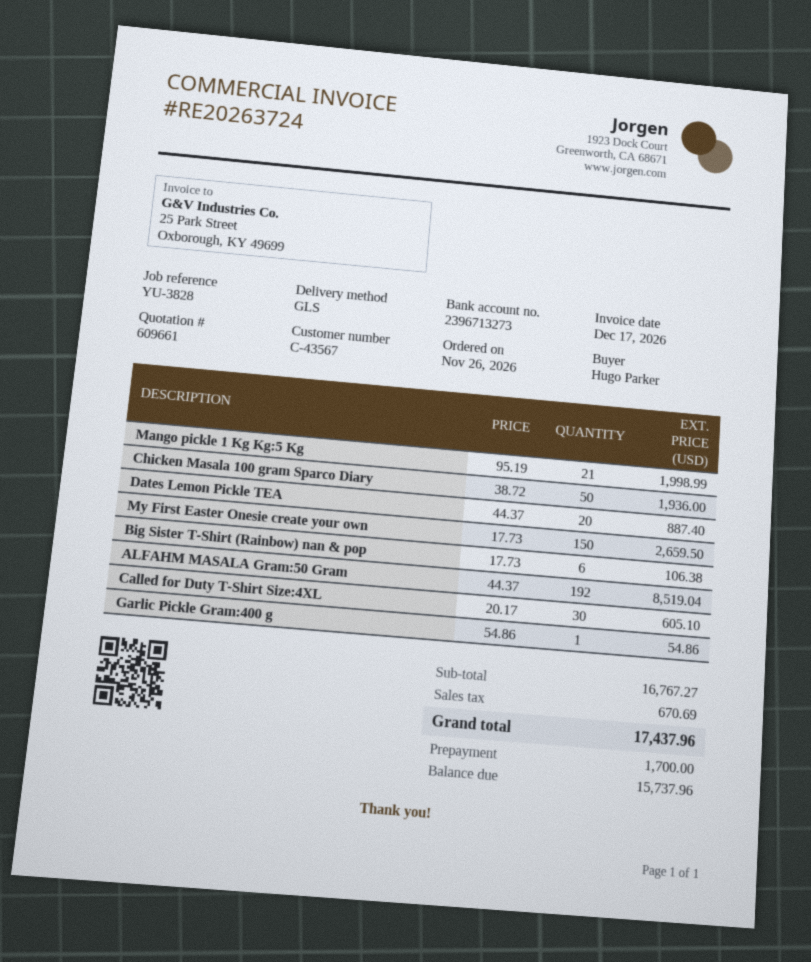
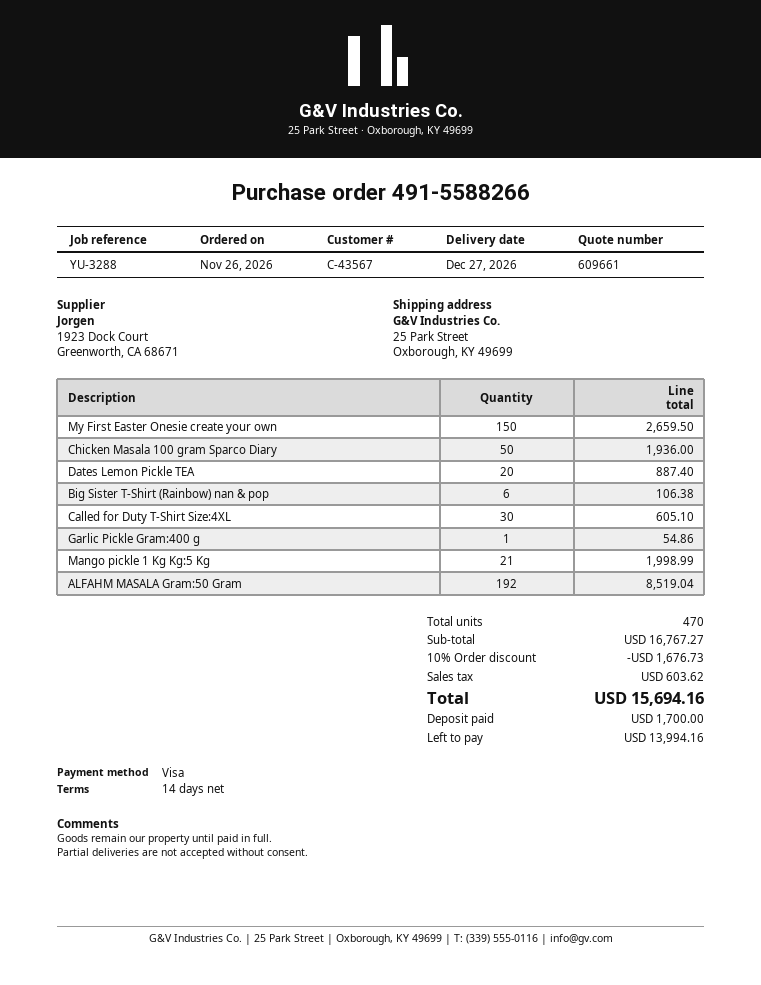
reference: YU-3828 -> YU-3288
discount: none -> 10% = 1676.73
tax: 670.69 -> 603.62
total: 17437.96 -> 15694.16
balance: 15737.96 -> 13994.16

